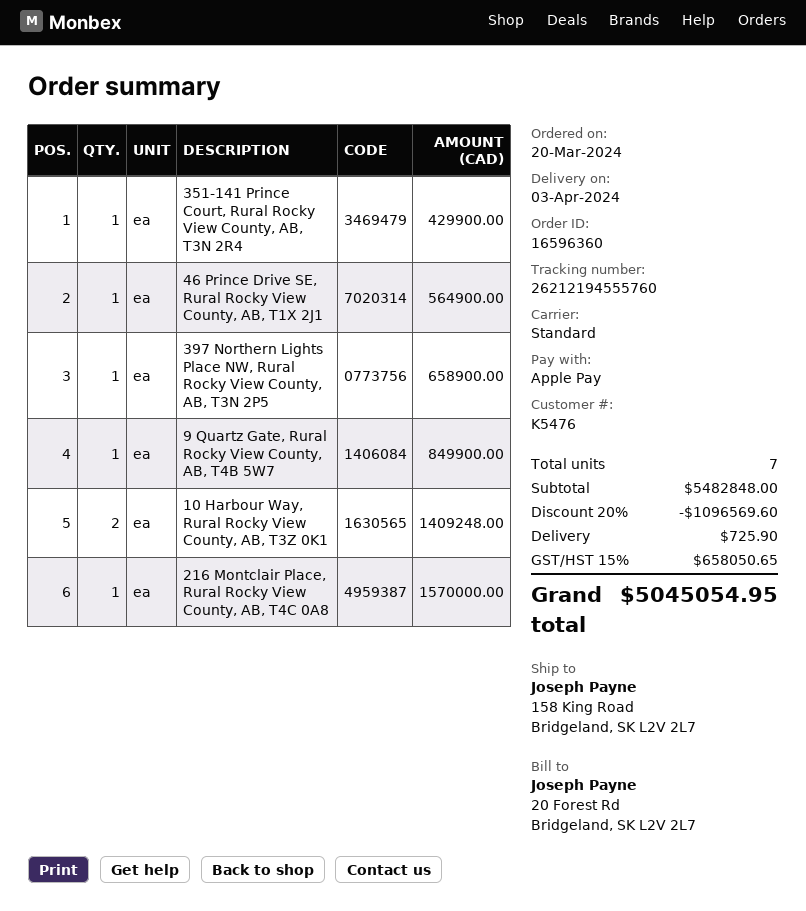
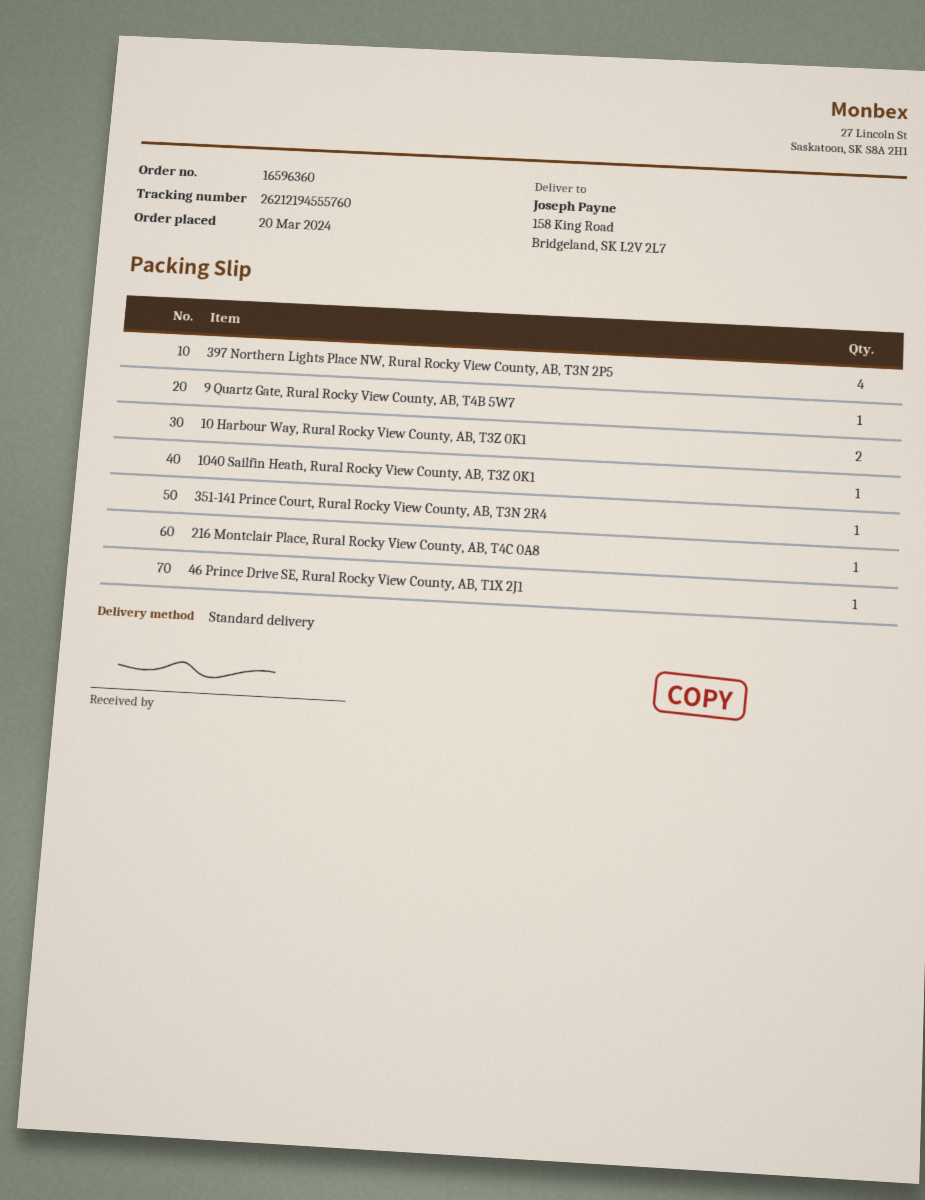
397 Northern Lights Place NW, Rural Rocky View County, AB, T3N 2P5: 1 -> 4
1040 Sailfin Heath, Rural Rocky View County, AB, T3Z 0K1: none -> 1

